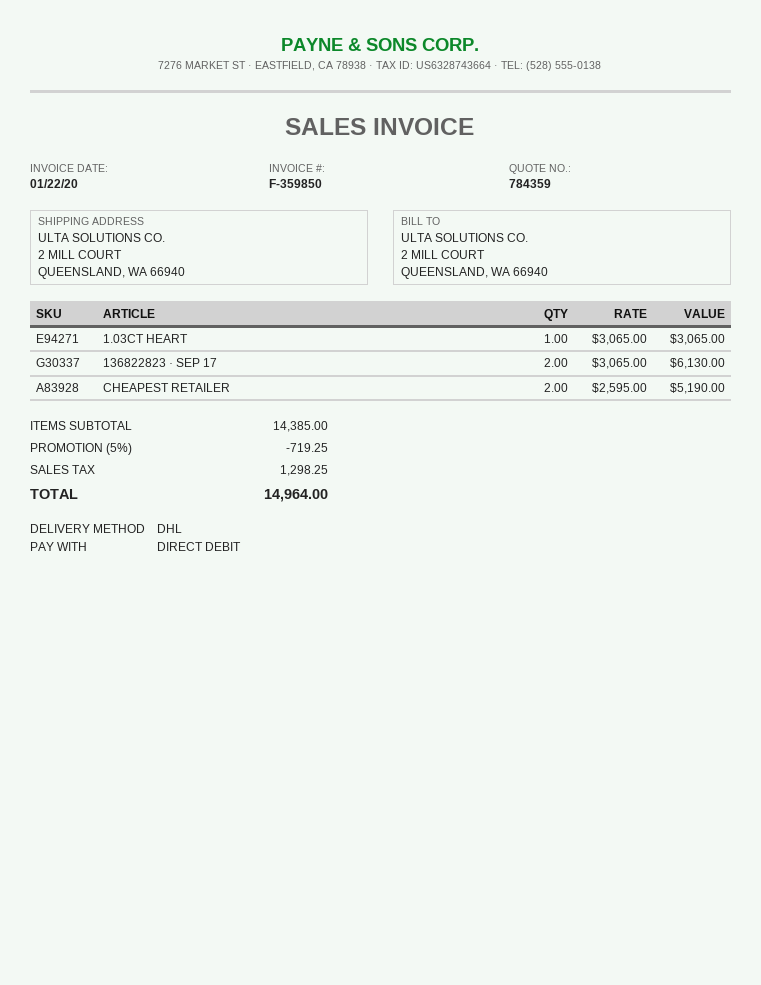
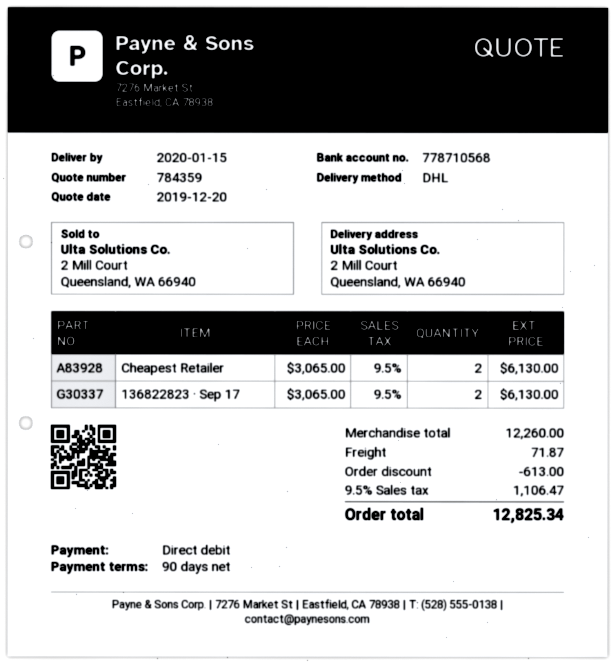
1.03CT HEART: 1 x 3065.00 = 3065.00 -> none
CHEAPEST RETAILER: 2 x 2595.00 = 5190.00 -> 2 x 3065.00 = 6130.00
subtotal: 14385.00 -> 12260.00
discount: 719.25 -> 613.00
shipping: none -> 71.87
tax: 1298.25 -> 1106.47
total: 14964.00 -> 12825.34

